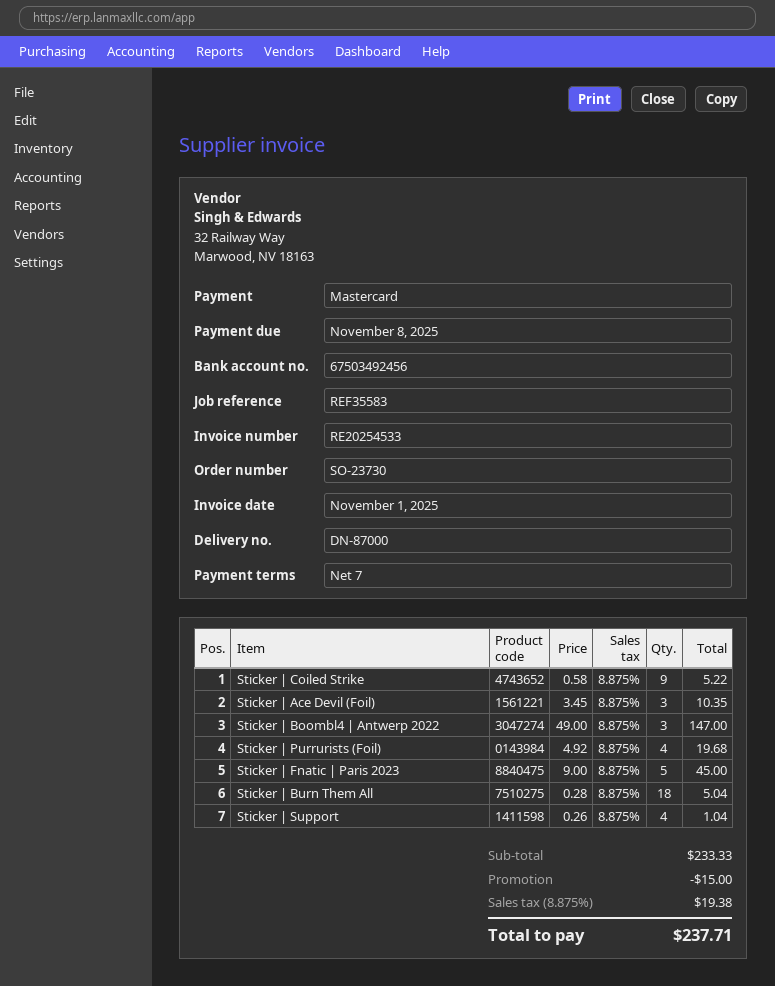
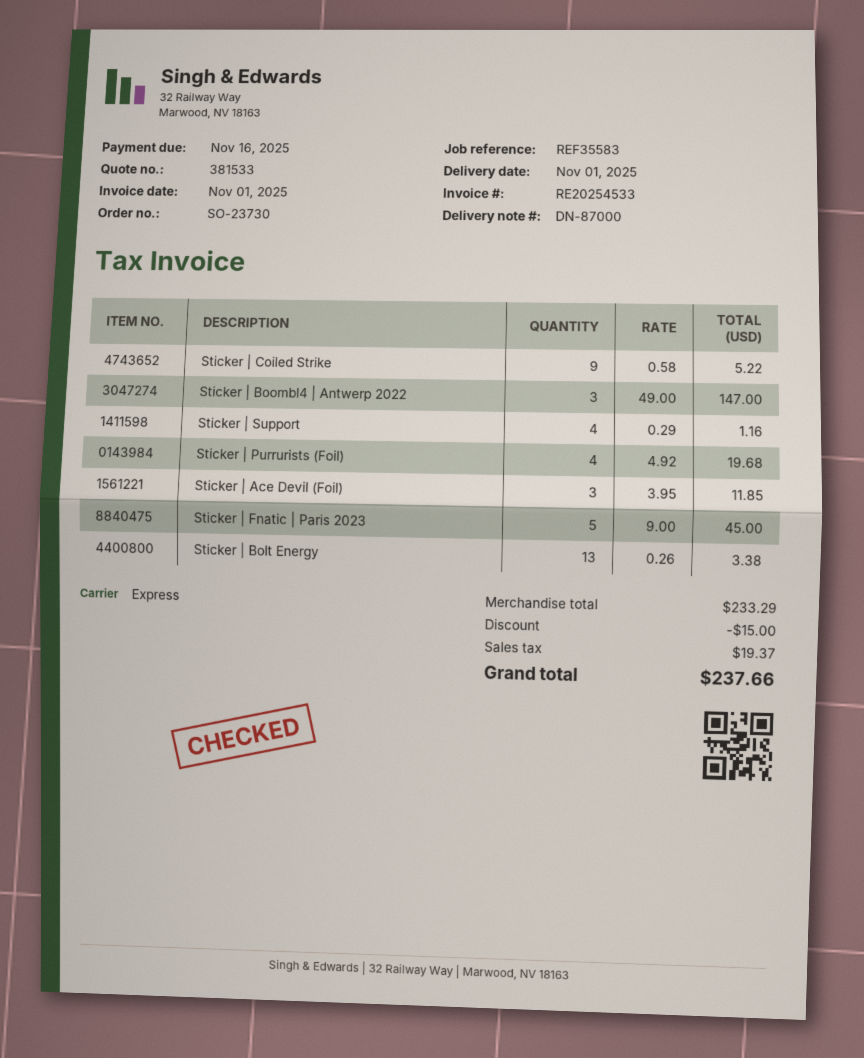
due date: 2025-11-08 -> 2025-11-16
Sticker | Ace Devil (Foil): 3 x 3.45 = 10.35 -> 3 x 3.95 = 11.85
Sticker | Burn Them All: 18 x 0.28 = 5.04 -> none
Sticker | Support: 4 x 0.26 = 1.04 -> 4 x 0.29 = 1.16
Sticker | Bolt Energy: none -> 13 x 0.26 = 3.38
subtotal: 233.33 -> 233.29
tax: 19.38 -> 19.37
total: 237.71 -> 237.66

